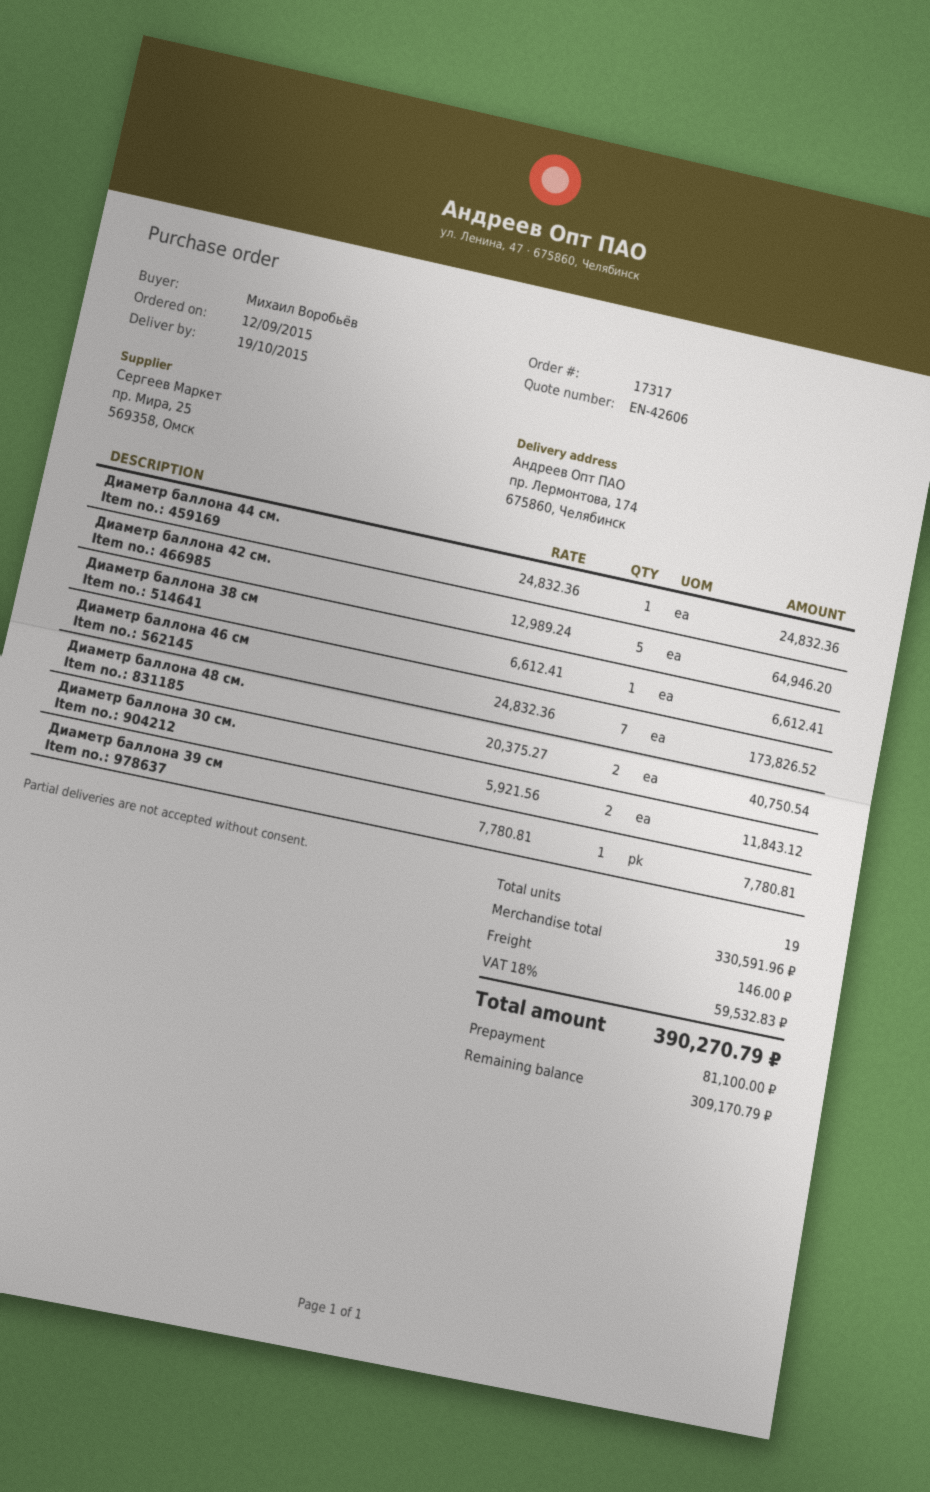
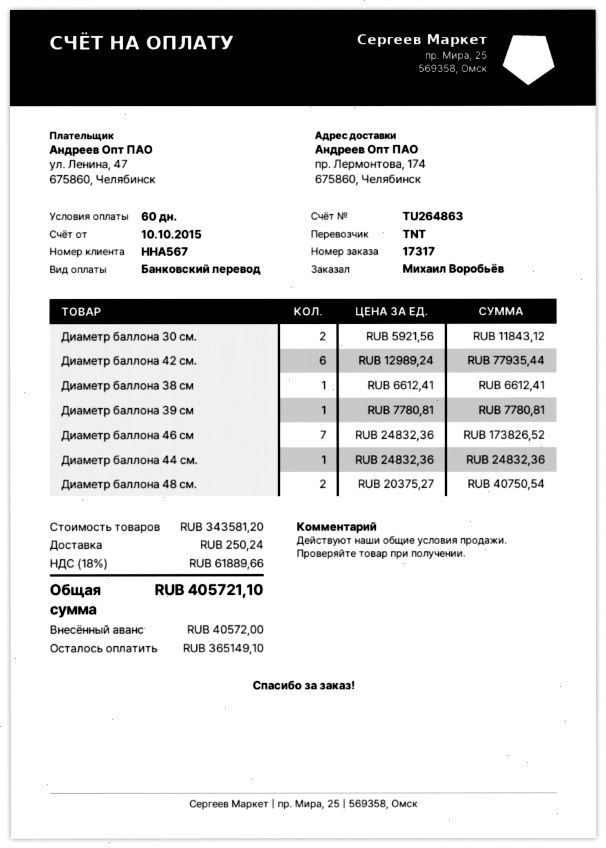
Диаметр баллона 42 см.: 5 x 12989.24 = 64946.20 -> 6 x 12989.24 = 77935.44
subtotal: 330591.96 -> 343581.20
shipping: 146.00 -> 250.24
tax: 18% = 59532.83 -> 18% = 61889.66
total: 390270.79 -> 405721.10
deposit: 81100.00 -> 40572.00
balance: 309170.79 -> 365149.10

